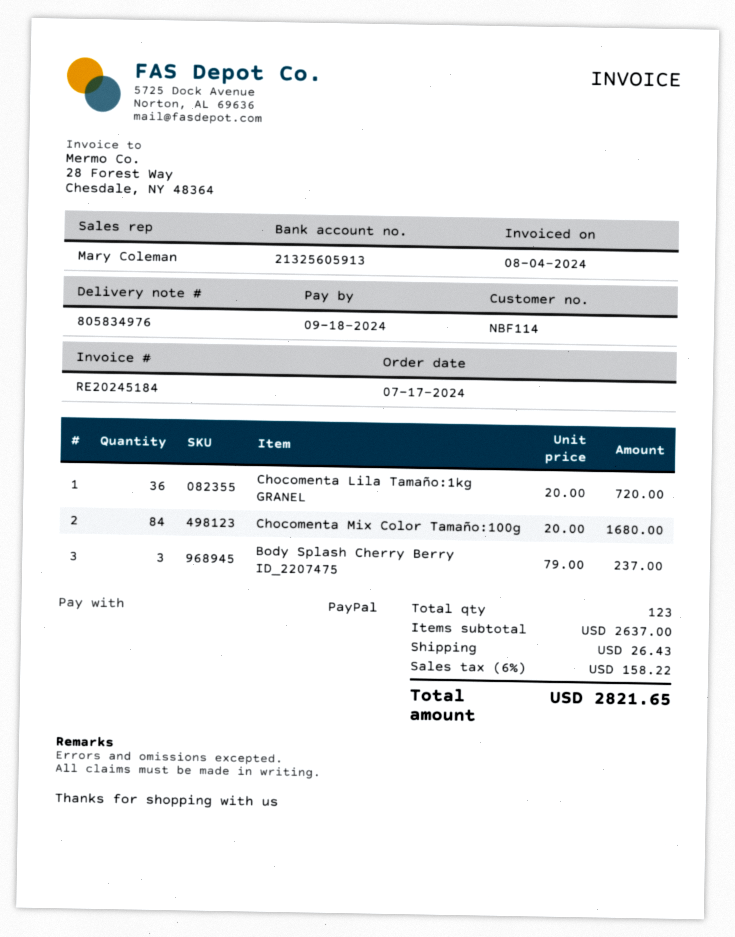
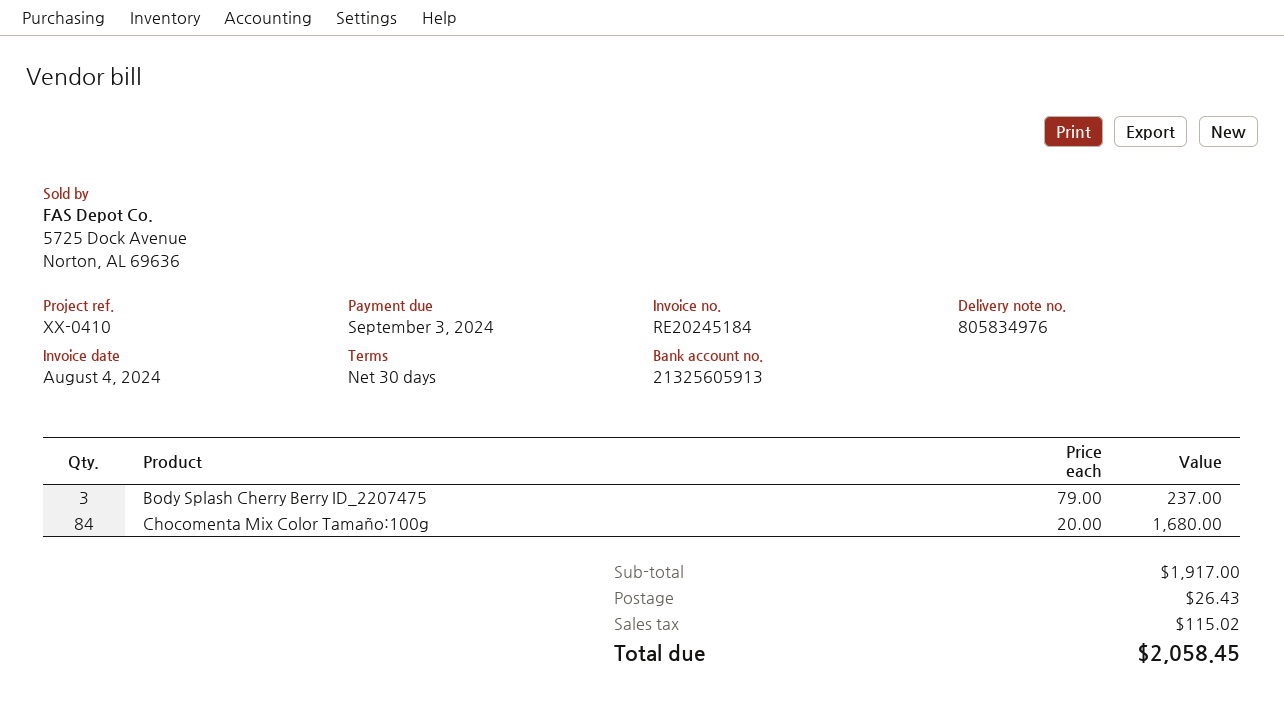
due date: 2024-09-18 -> 2024-09-03
Chocomenta Lila Tamaño:1kg GRANEL: 36 x 20.00 = 720.00 -> none
subtotal: 2637.00 -> 1917.00
tax: 158.22 -> 115.02
total: 2821.65 -> 2058.45

